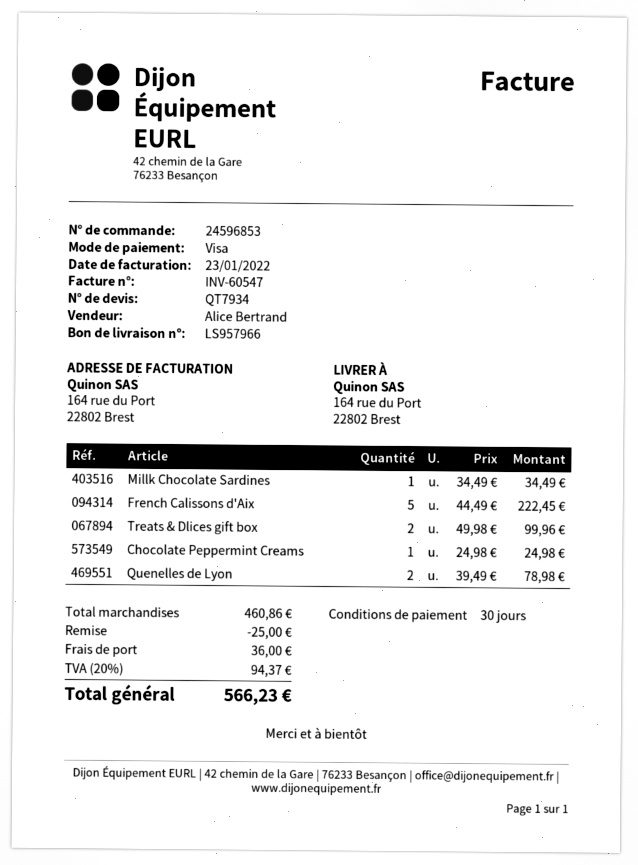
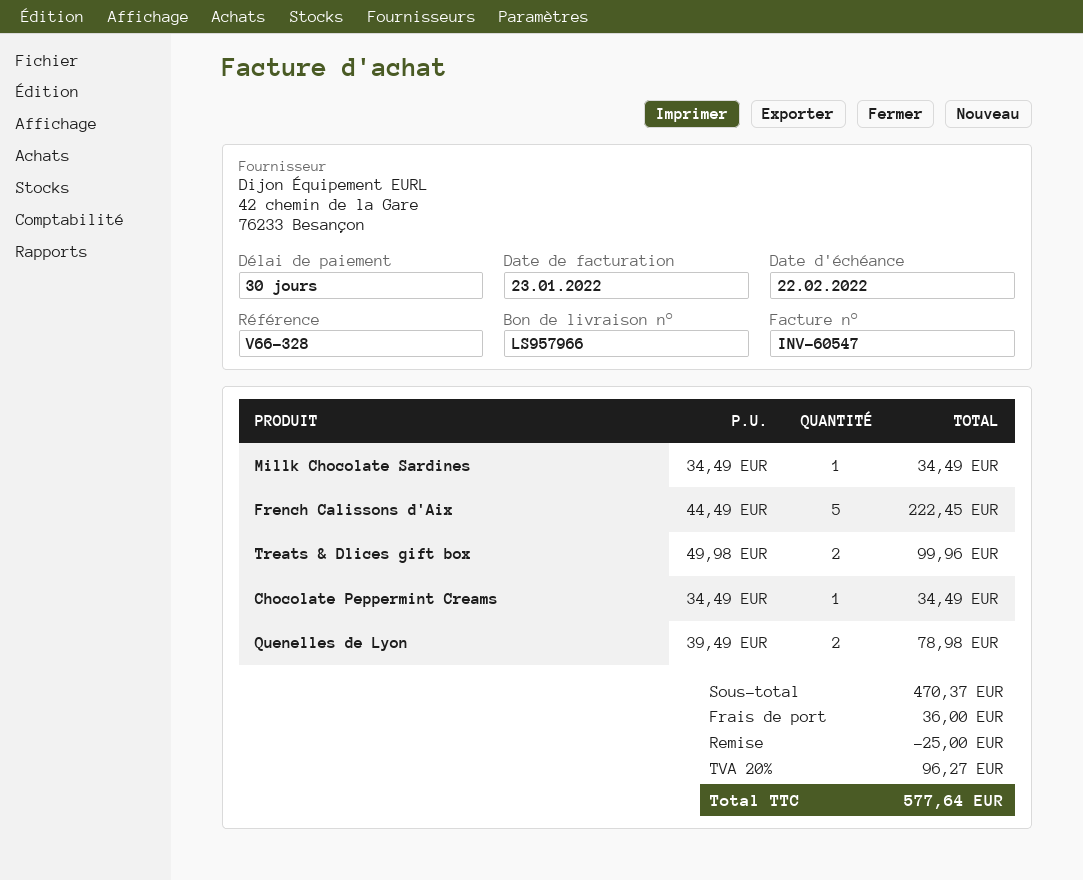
Chocolate Peppermint Creams: 1 x 24.98 = 24.98 -> 1 x 34.49 = 34.49
subtotal: 460.86 -> 470.37
tax: 20% = 94.37 -> 20% = 96.27
total: 566.23 -> 577.64

